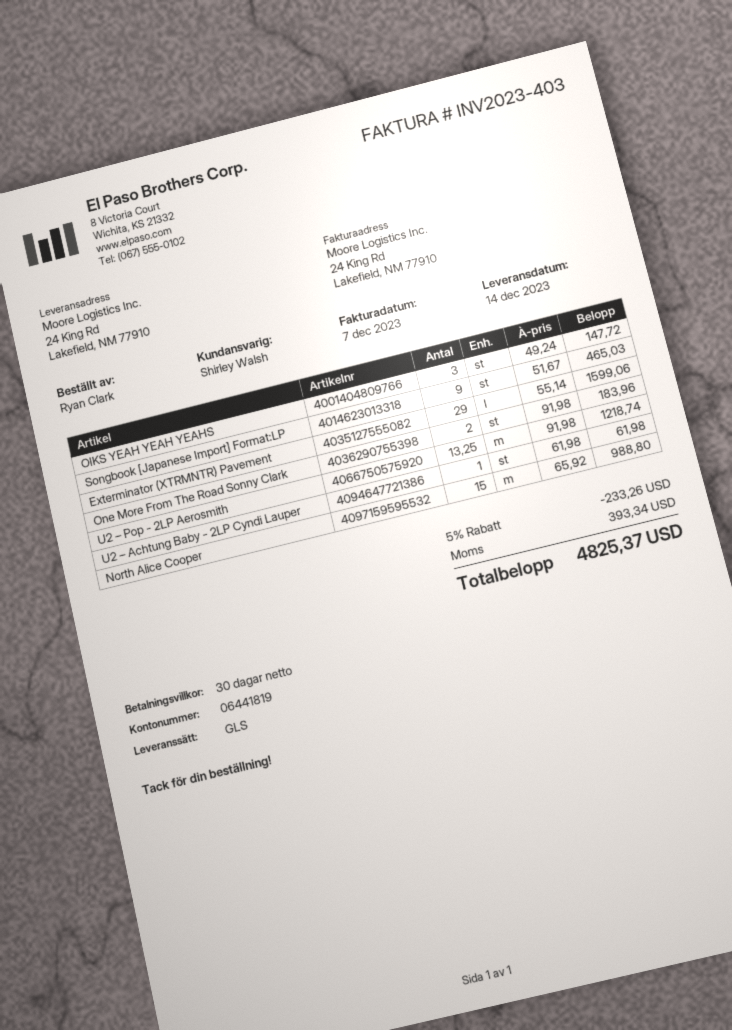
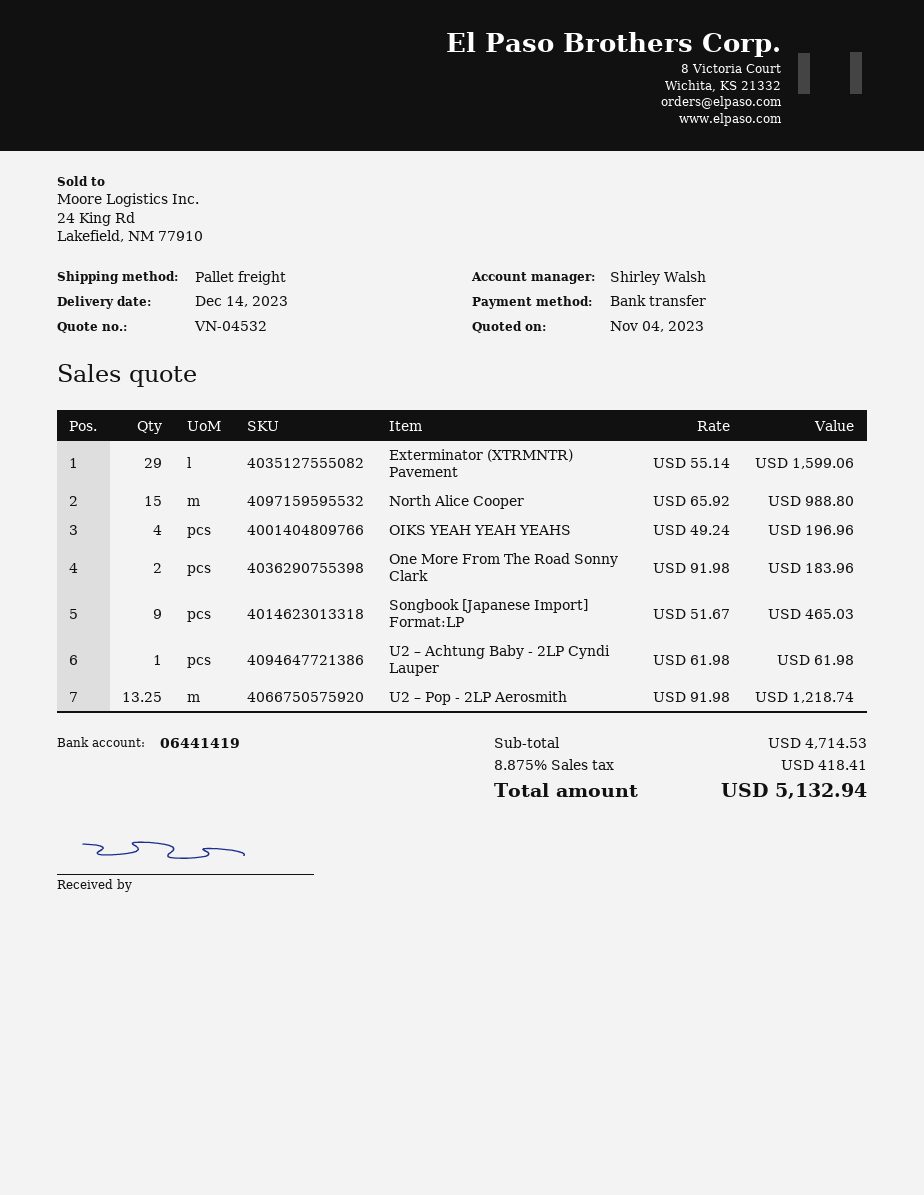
bank account: 06441819 -> 06441419
shipping method: GLS -> pallet freight
OIKS YEAH YEAH YEAHS: 3 x 49.24 = 147.72 -> 4 x 49.24 = 196.96
discount: 5% = 233.26 -> none
tax: 393.34 -> 418.41
total: 4825.37 -> 5132.94

